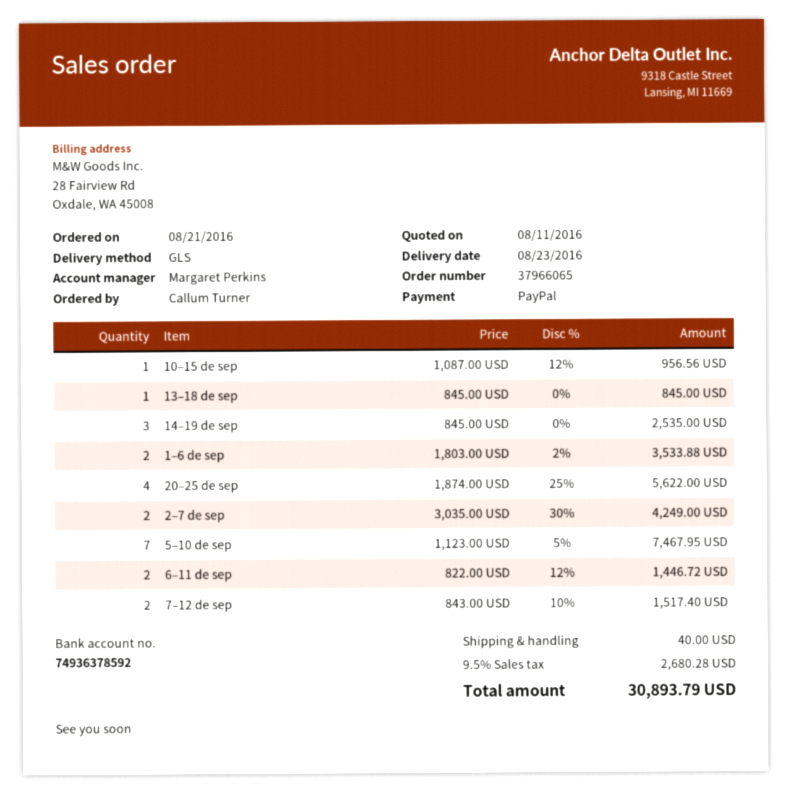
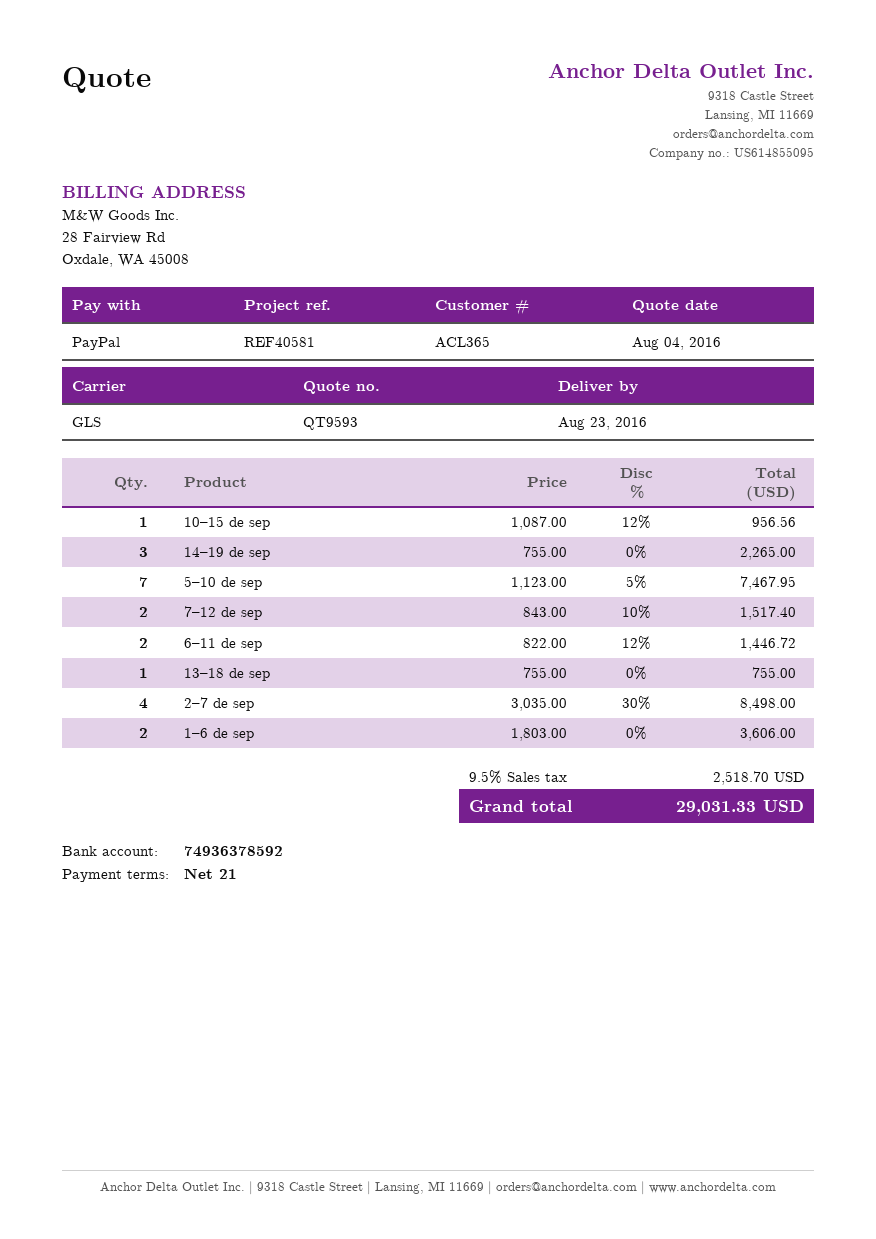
quote date: 2016-08-11 -> 2016-08-04
13–18 de sep: 1 x 845.00 = 845.00 -> 1 x 755.00 = 755.00
14–19 de sep: 3 x 845.00 = 2535.00 -> 3 x 755.00 = 2265.00
1–6 de sep: 2 x 1803.00 - 2% = 3533.88 -> 2 x 1803.00 = 3606.00
20–25 de sep: 4 x 1874.00 - 25% = 5622.00 -> none
2–7 de sep: 2 x 3035.00 - 30% = 4249.00 -> 4 x 3035.00 - 30% = 8498.00
shipping: 40.00 -> none
tax: 9.5% = 2680.28 -> 9.5% = 2518.70
total: 30893.79 -> 29031.33

